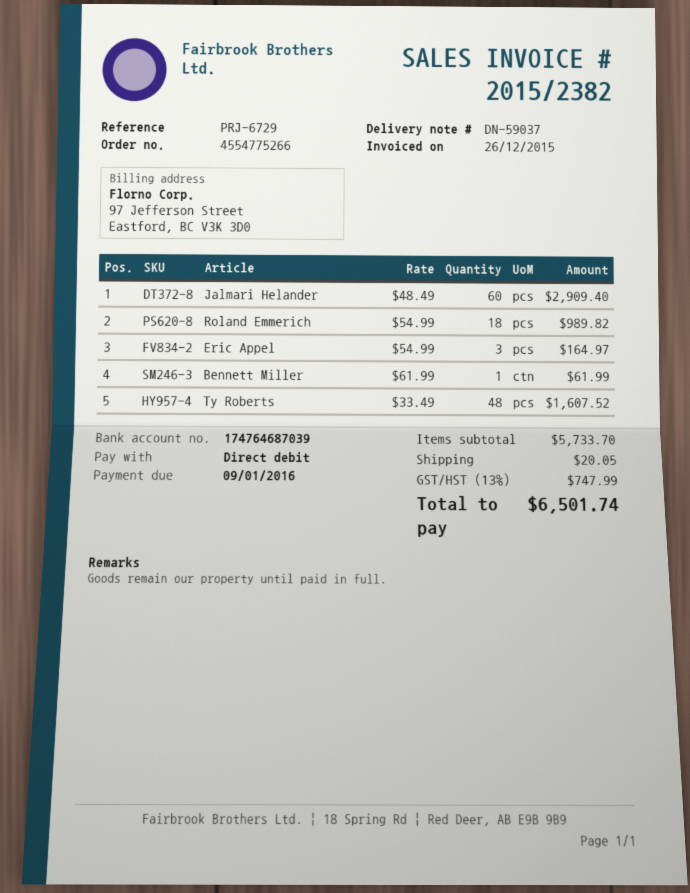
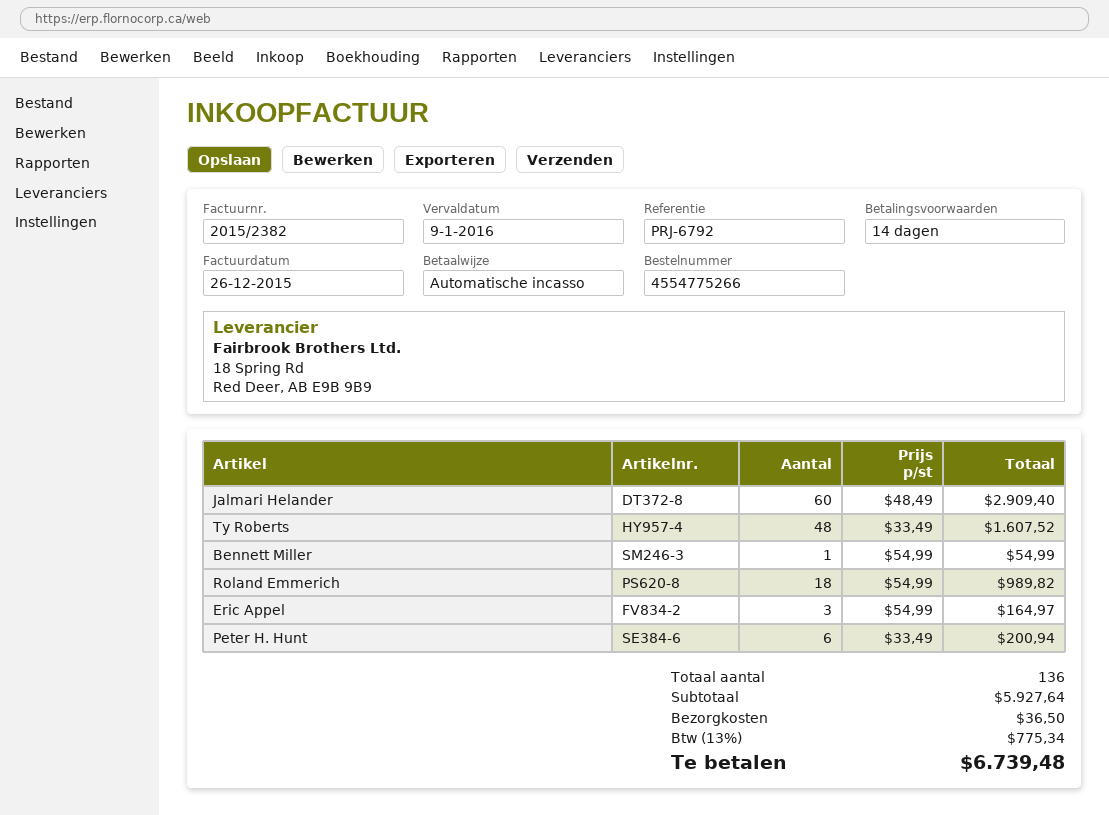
reference: PRJ-6729 -> PRJ-6792
Bennett Miller: 1 x 61.99 = 61.99 -> 1 x 54.99 = 54.99
Peter H. Hunt: none -> 6 x 33.49 = 200.94
subtotal: 5733.70 -> 5927.64
shipping: 20.05 -> 36.50
tax: 13% = 747.99 -> 13% = 775.34
total: 6501.74 -> 6739.48

